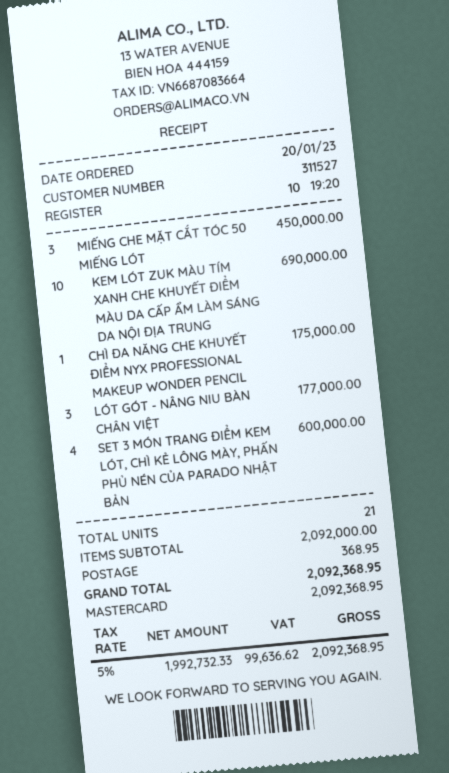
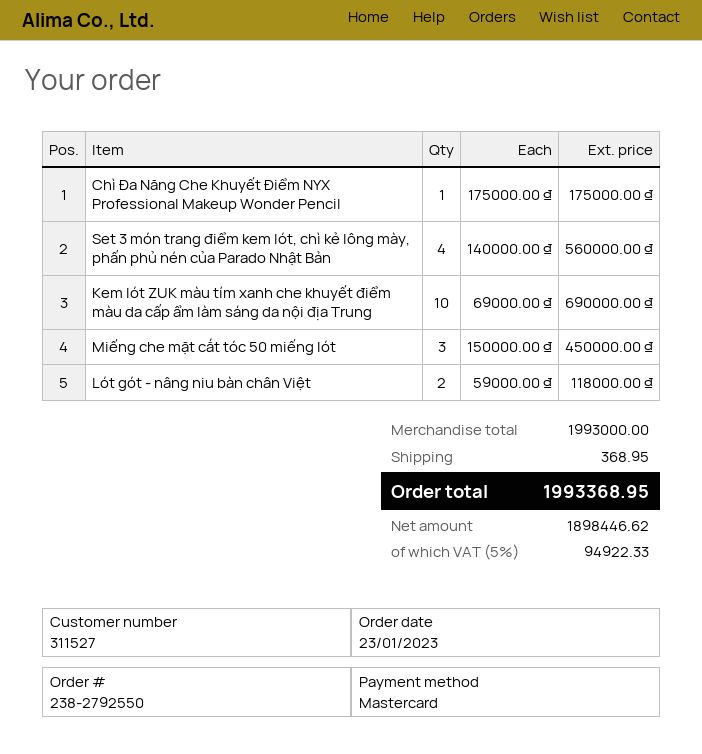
order date: 2023-01-20 -> 2023-01-23
LÓT GÓT - NÂNG NIU BÀN CHÂN VIỆT: 3 for 177000.00 -> 2 for 118000.00
SET 3 MÓN TRANG ĐIỂM KEM LÓT, CHÌ KẺ LÔNG MÀY, PHẤN PHỦ NÉN CỦA PARADO NHẬT BẢN: 4 for 600000.00 -> 4 for 560000.00
subtotal: 2092000.00 -> 1993000.00
net: 1992732.33 -> 1898446.62
tax: 5% = 99636.62 -> 5% = 94922.33
total: 2092368.95 -> 1993368.95

